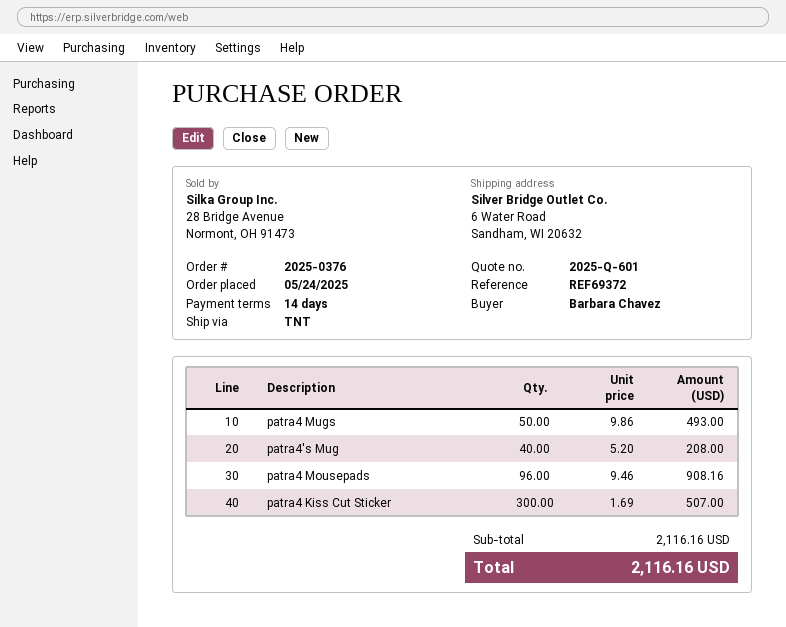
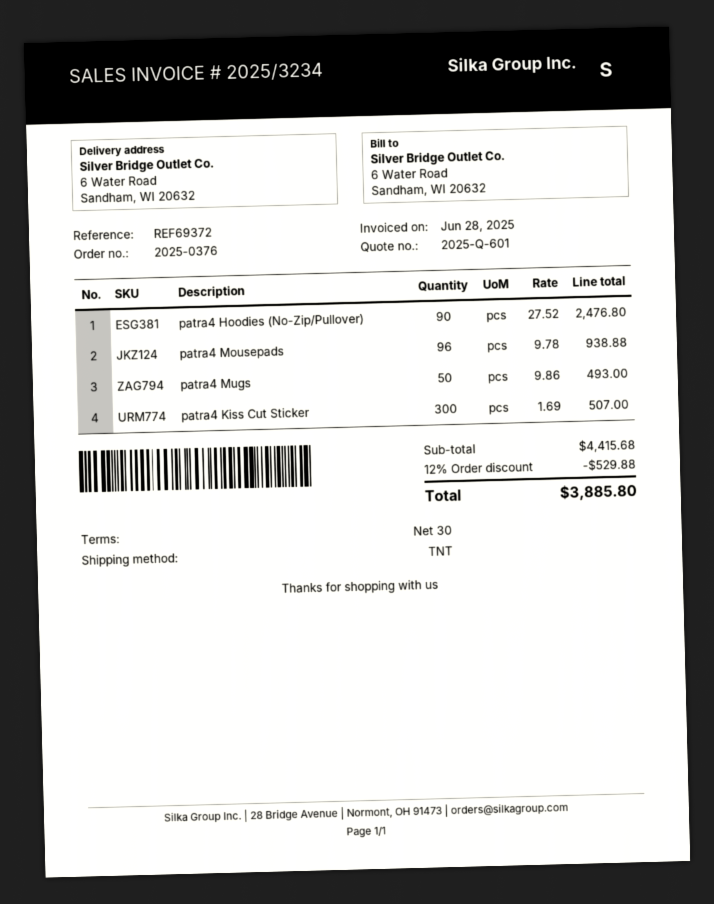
payment terms: 14 days -> 30 days
patra4's Mug: 40 x 5.20 = 208.00 -> none
patra4 Mousepads: 96 x 9.46 = 908.16 -> 96 x 9.78 = 938.88
patra4 Hoodies (No-Zip/Pullover): none -> 90 x 27.52 = 2476.80
subtotal: 2116.16 -> 4415.68
discount: none -> 12% = 529.88
total: 2116.16 -> 3885.80

